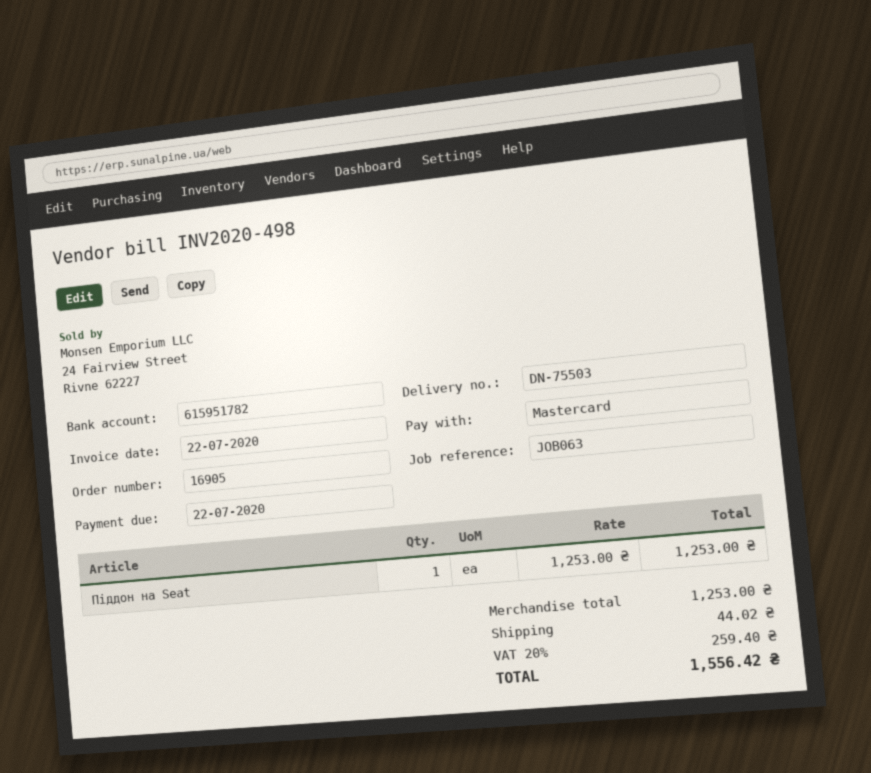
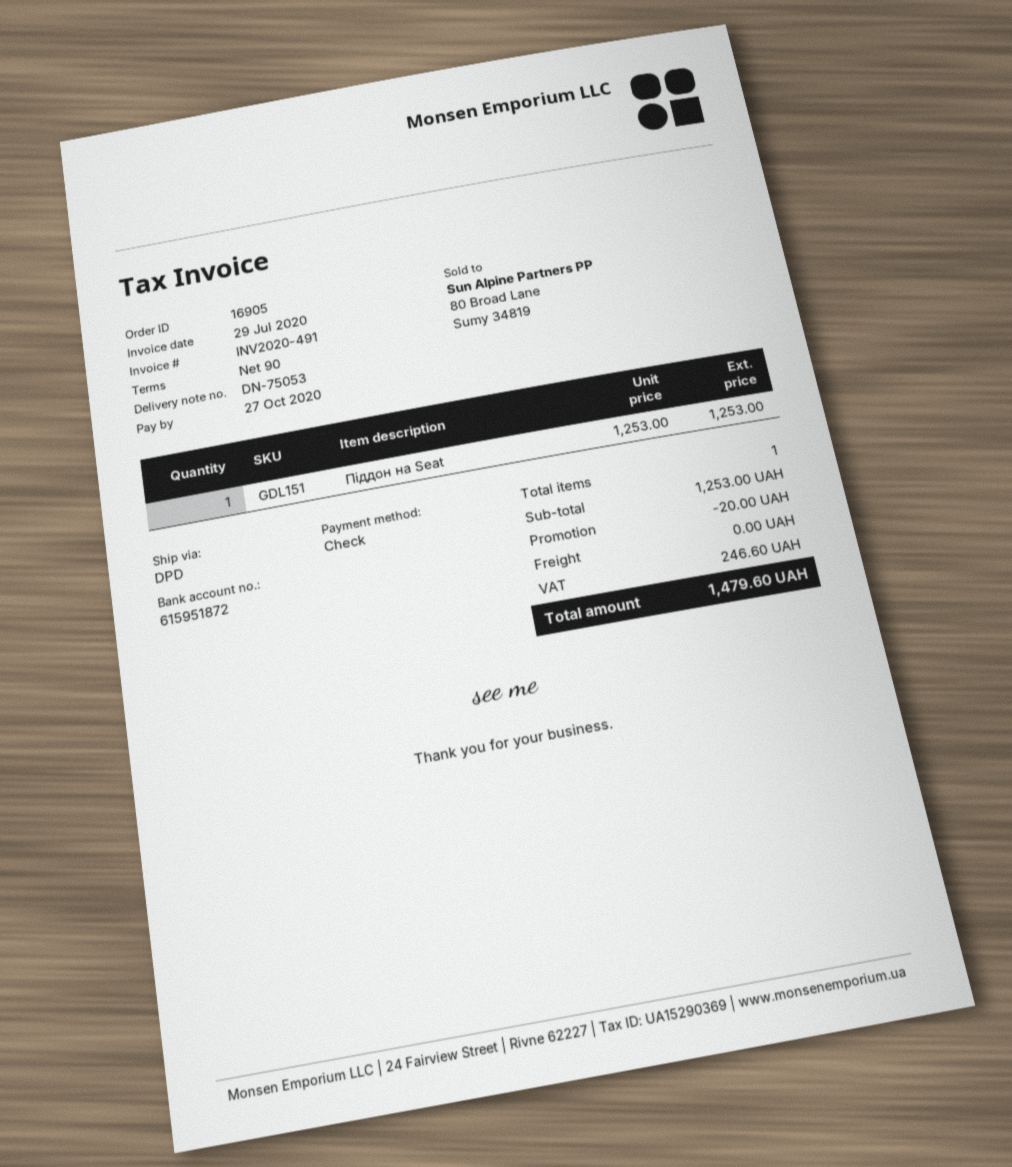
delivery note number: DN-75503 -> DN-75053
invoice number: INV2020-498 -> INV2020-491
invoice date: 2020-07-22 -> 2020-07-29
due date: 2020-07-22 -> 2020-10-27
payment method: Mastercard -> cheque
bank account: 615951782 -> 615951872
discount: none -> 20.00
shipping: 44.02 -> 0.00
tax: 259.40 -> 246.60
total: 1556.42 -> 1479.60

